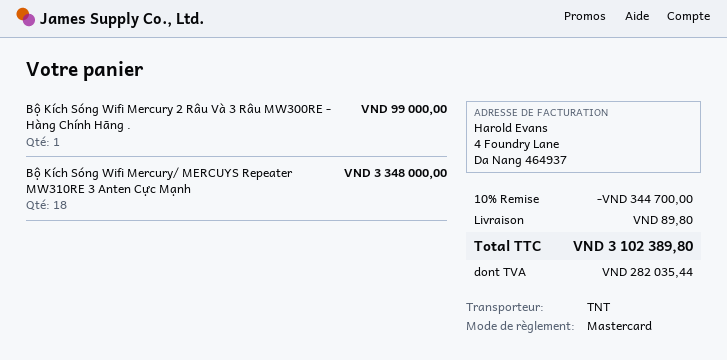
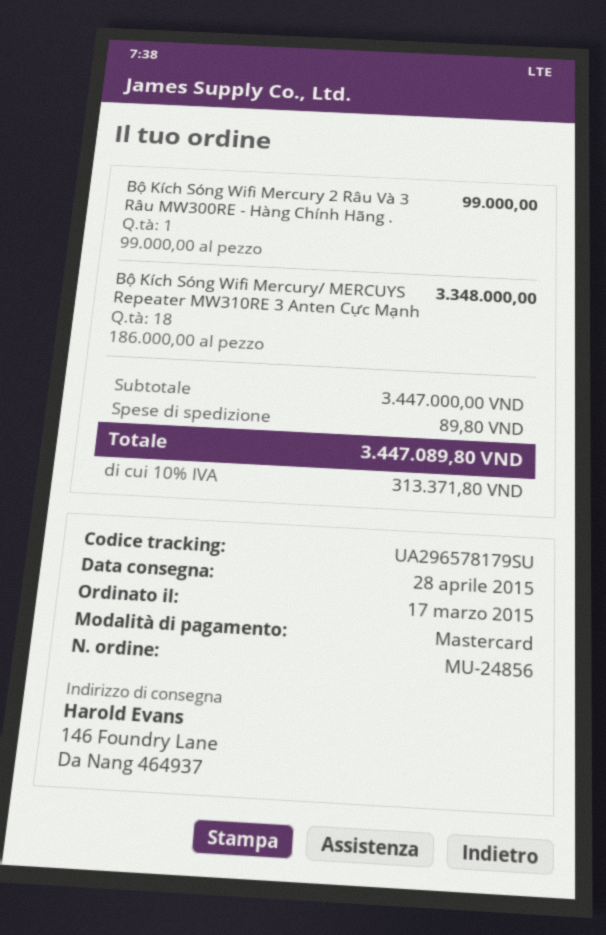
discount: 10% = 344700.00 -> none
tax: 282035.44 -> 313371.80
total: 3102389.80 -> 3447089.80

